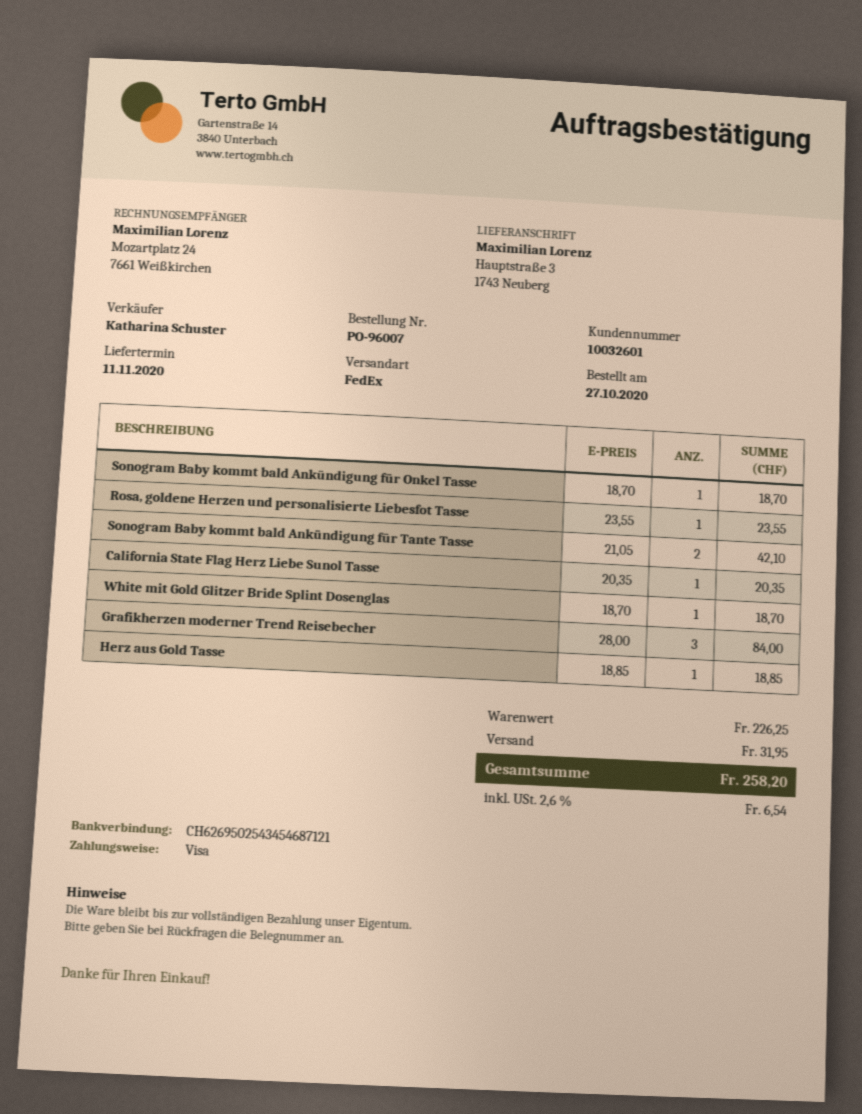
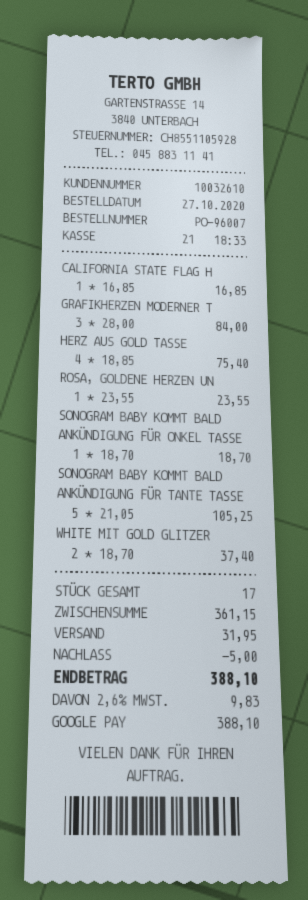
customer number: 10032601 -> 10032610
payment method: Visa -> Google Pay
Sonogram Baby kommt bald Ankündigung für Tante Tasse: 2 x 21.05 = 42.10 -> 5 x 21.05 = 105.25
California State Flag Herz Liebe Sunol Tasse: 1 x 20.35 = 20.35 -> 1 x 16.85 = 16.85
White mit Gold Glitzer Bride Splint Dosenglas: 1 x 18.70 = 18.70 -> 2 x 18.70 = 37.40
Herz aus Gold Tasse: 1 x 18.85 = 18.85 -> 4 x 18.85 = 75.40
subtotal: 226.25 -> 361.15
discount: none -> 5.00
tax: 2.6% = 6.54 -> 2.6% = 9.83
total: 258.20 -> 388.10

